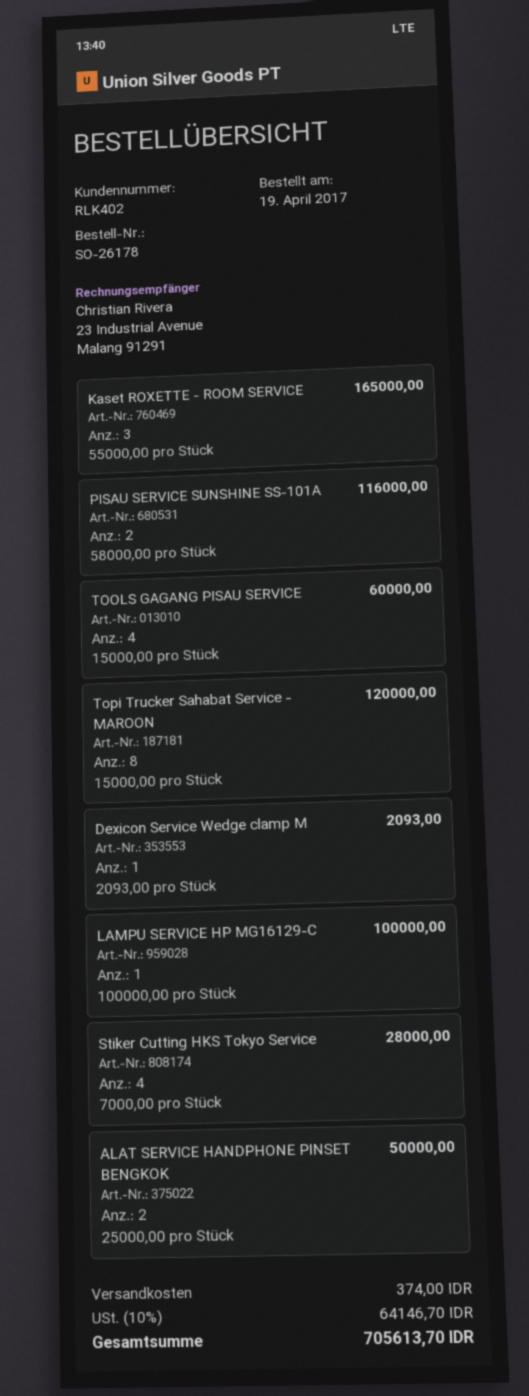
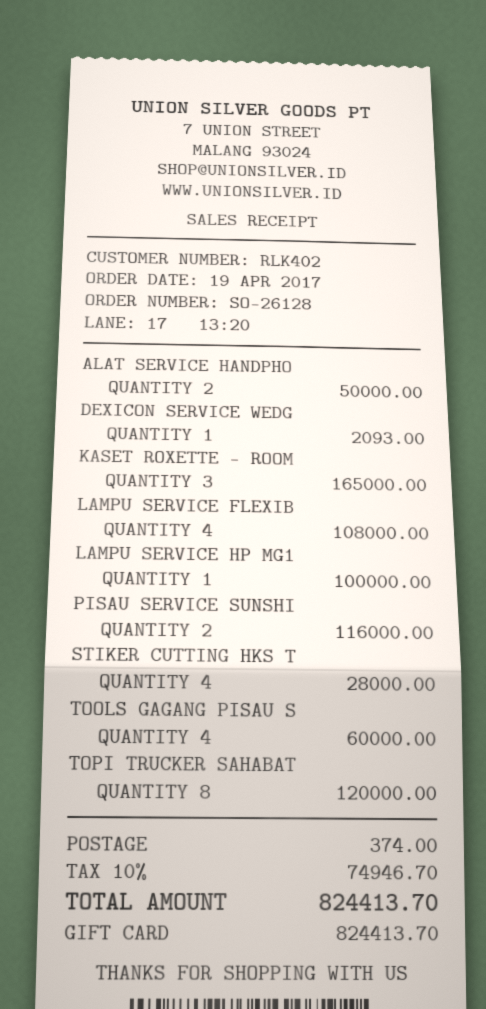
order number: SO-26178 -> SO-26128
LAMPU SERVICE FLEXIB: none -> 4 for 108000.00
tax: 10% = 64146.70 -> 10% = 74946.70
total: 705613.70 -> 824413.70

